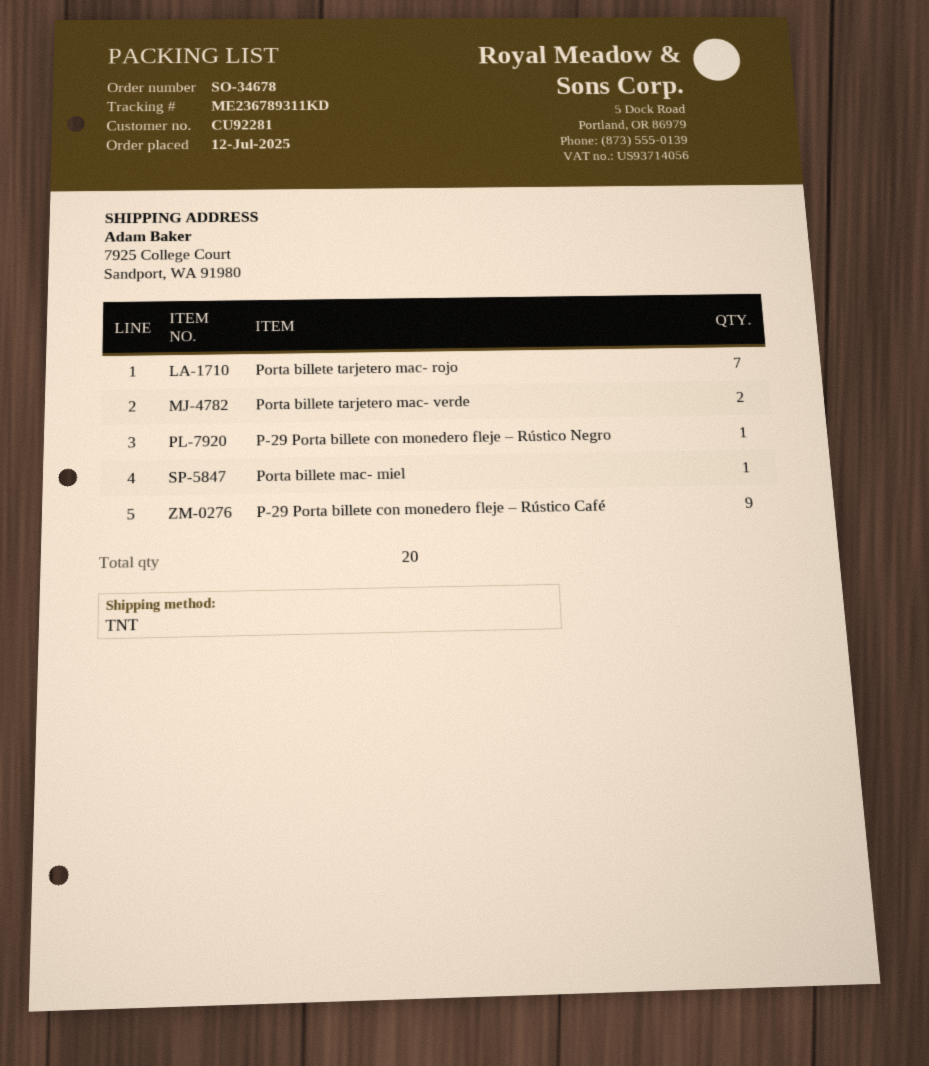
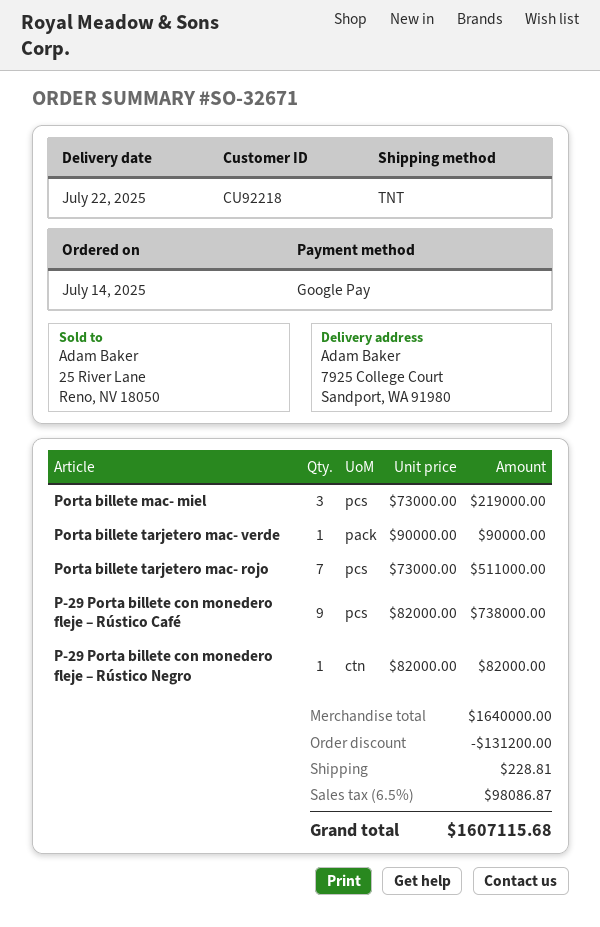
order number: SO-34678 -> SO-32671
order date: 2025-07-12 -> 2025-07-14
customer number: CU92281 -> CU92218
Porta billete tarjetero mac- verde: 2 -> 1
Porta billete mac- miel: 1 -> 3

